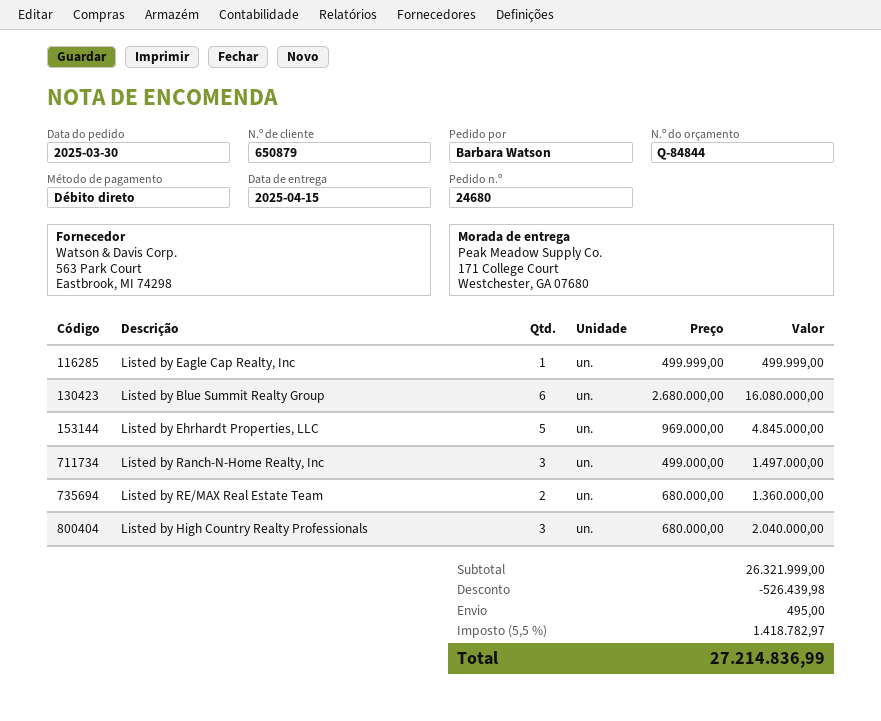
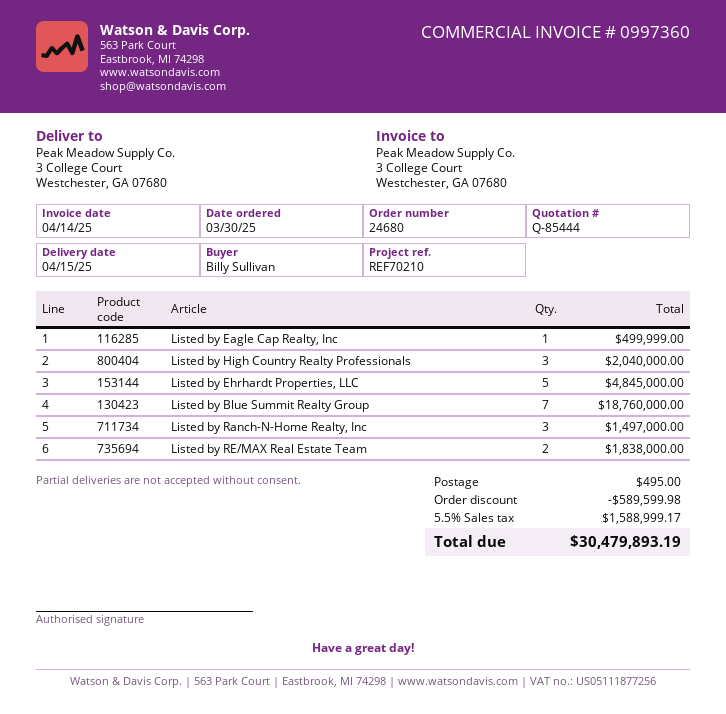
quote number: Q-84844 -> Q-85444
ordered by: Barbara Watson -> Billy Sullivan
ship to: 171 College Court, Westchester, GA 07680 -> 3 College Court, Westchester, GA 07680
Listed by Blue Summit Realty Group: 6 for 16080000.00 -> 7 for 18760000.00
Listed by RE/MAX Real Estate Team: 2 for 1360000.00 -> 2 for 1838000.00
discount: 526439.98 -> 589599.98
tax: 5.5% = 1418782.97 -> 5.5% = 1588999.17
total: 27214836.99 -> 30479893.19

